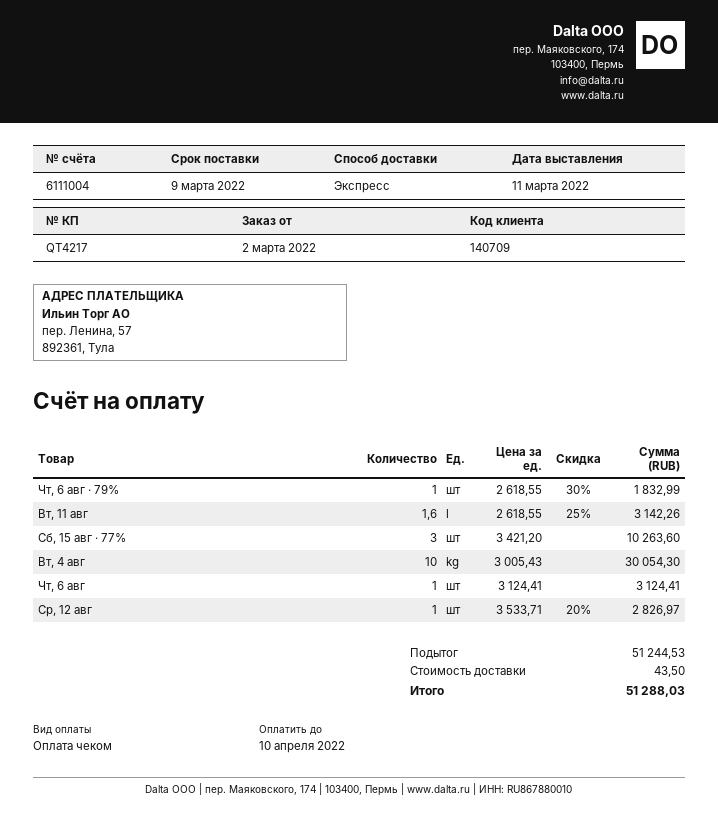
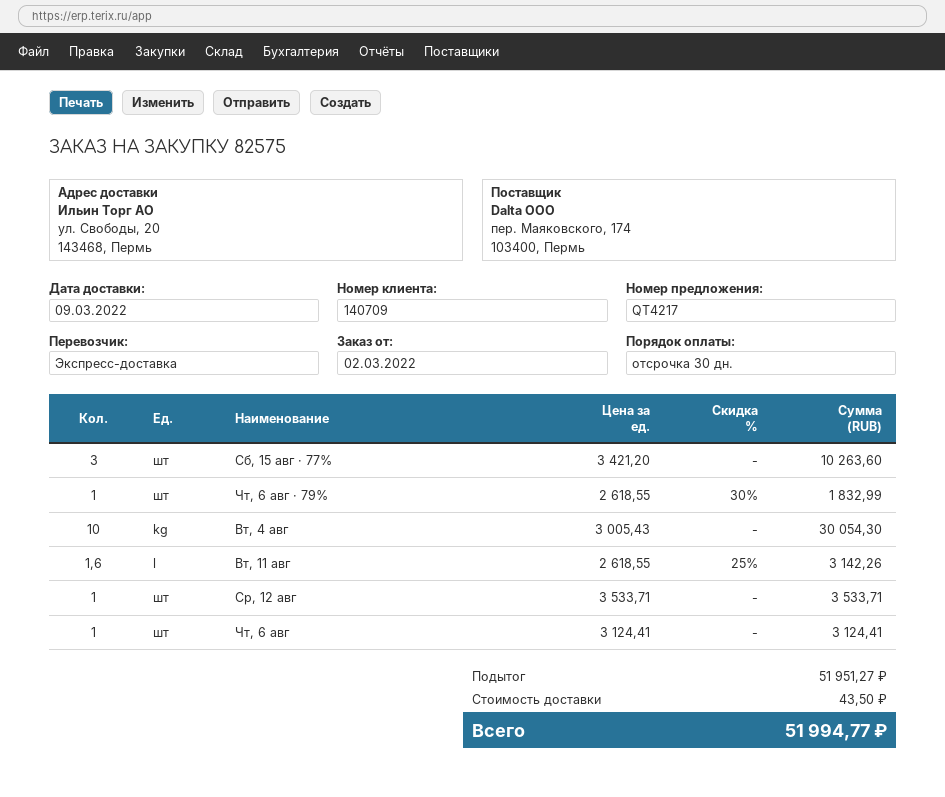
Ср, 12 авг: 1 x 3533.71 - 20% = 2826.97 -> 1 x 3533.71 = 3533.71
subtotal: 51244.53 -> 51951.27
total: 51288.03 -> 51994.77

